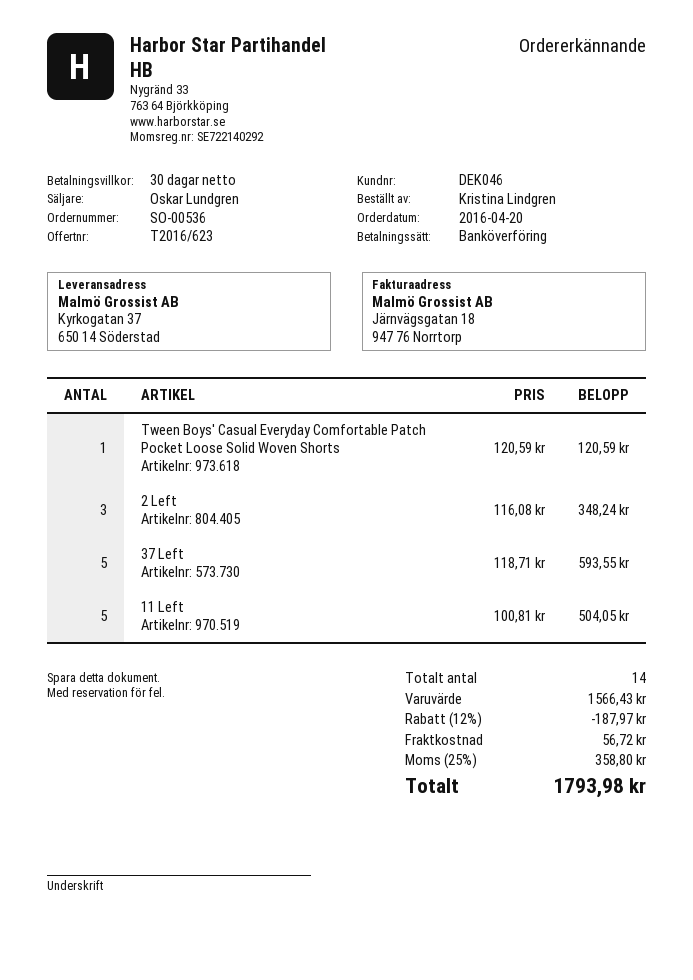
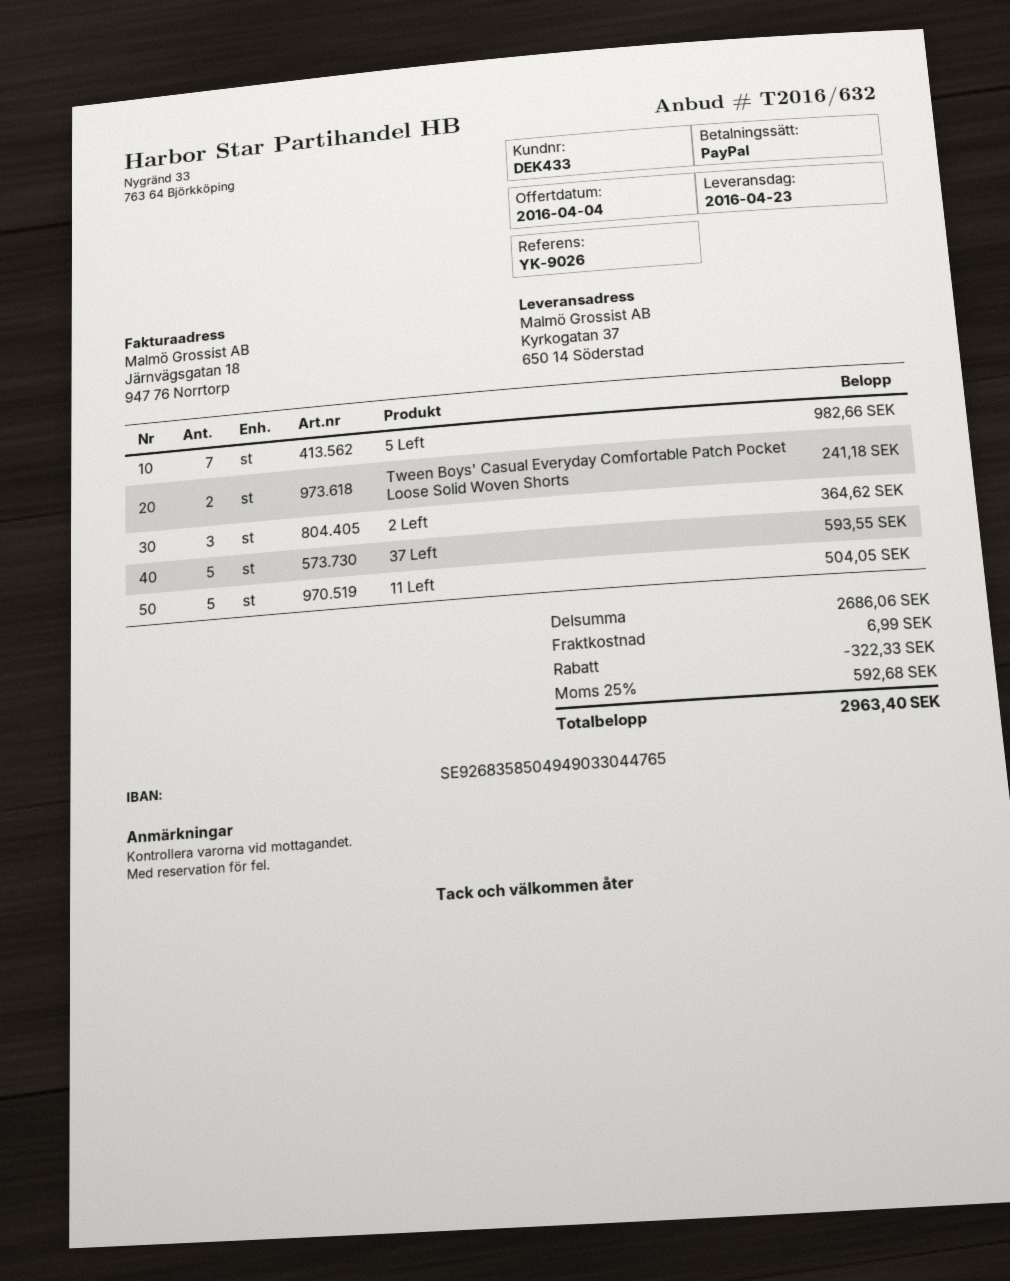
quote number: T2016/623 -> T2016/632
customer number: DEK046 -> DEK433
payment method: bank transfer -> PayPal
Tween Boys' Casual Everyday Comfortable Patch Pocket Loose Solid Woven Shorts: 1 for 120.59 -> 2 for 241.18
2 Left: 3 for 348.24 -> 3 for 364.62
5 Left: none -> 7 for 982.66
subtotal: 1566.43 -> 2686.06
discount: 187.97 -> 322.33
shipping: 56.72 -> 6.99
tax: 25% = 358.80 -> 25% = 592.68
total: 1793.98 -> 2963.40

